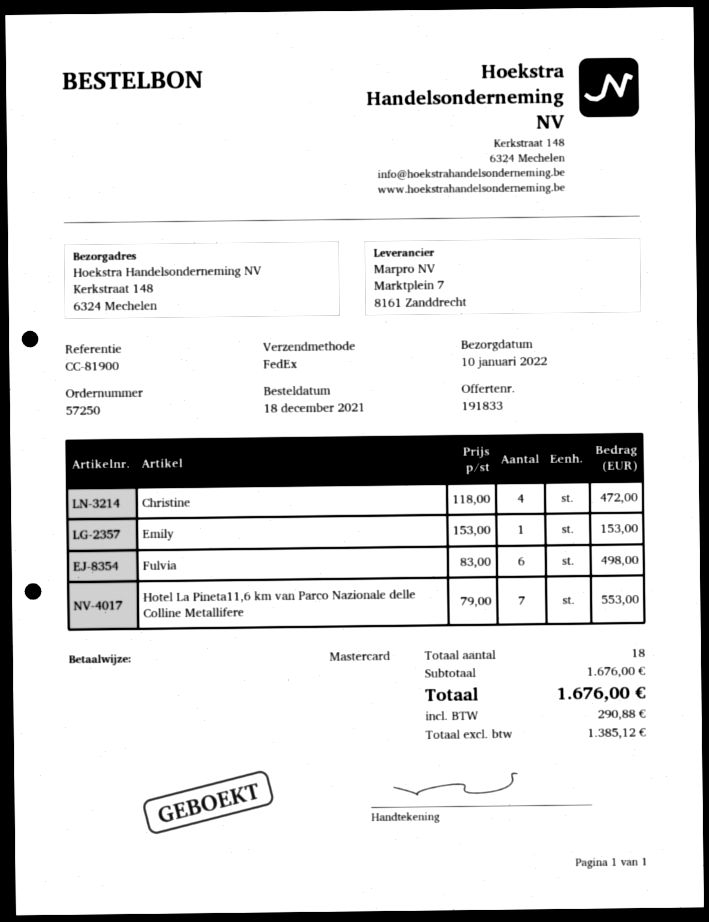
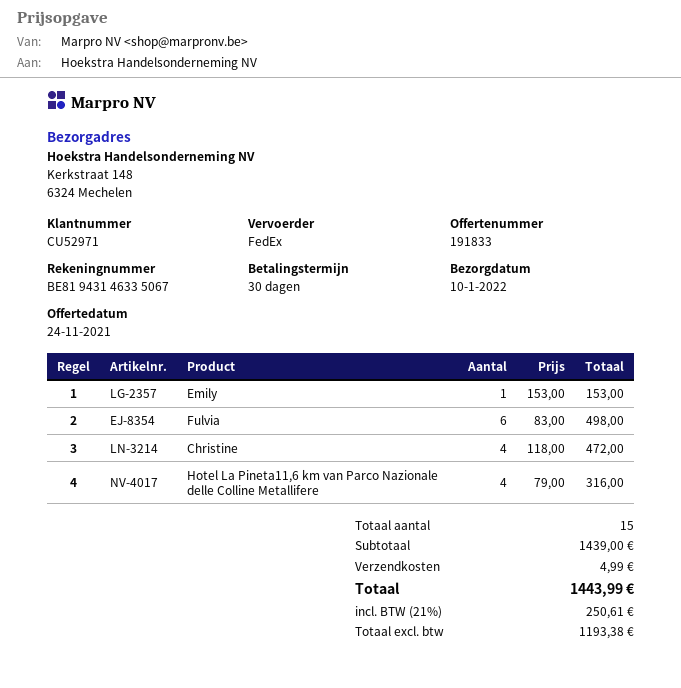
Hotel La Pineta11,6 km van Parco Nazionale delle Colline Metallifere: 7 x 79.00 = 553.00 -> 4 x 79.00 = 316.00
total quantity: 18 -> 15
subtotal: 1676.00 -> 1439.00
shipping: none -> 4.99
net: 1385.12 -> 1193.38
tax: 290.88 -> 250.61
total: 1676.00 -> 1443.99

